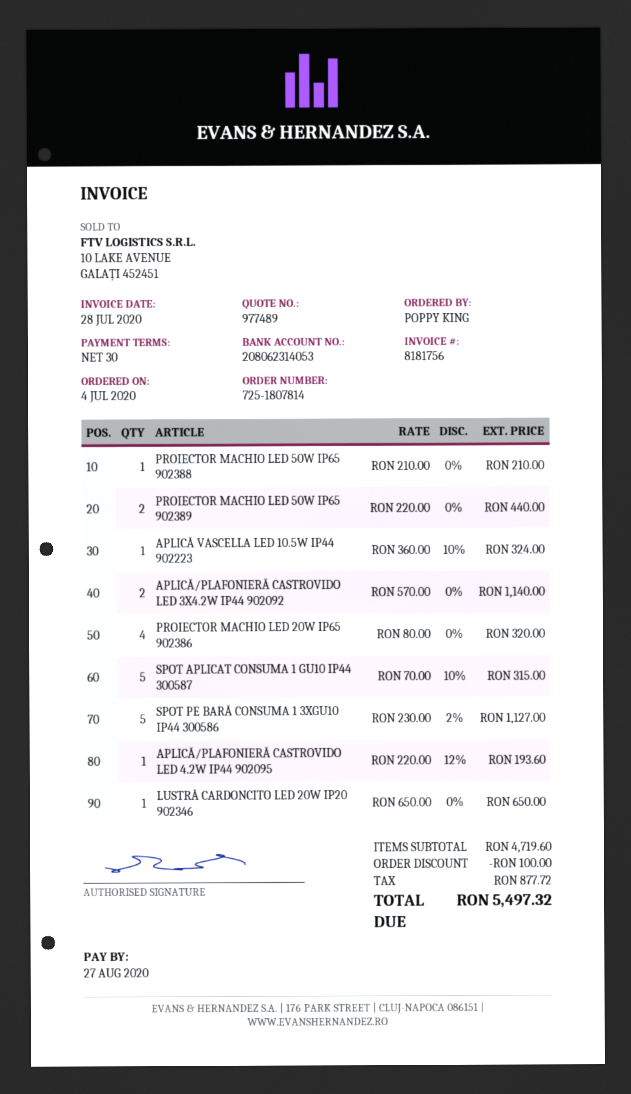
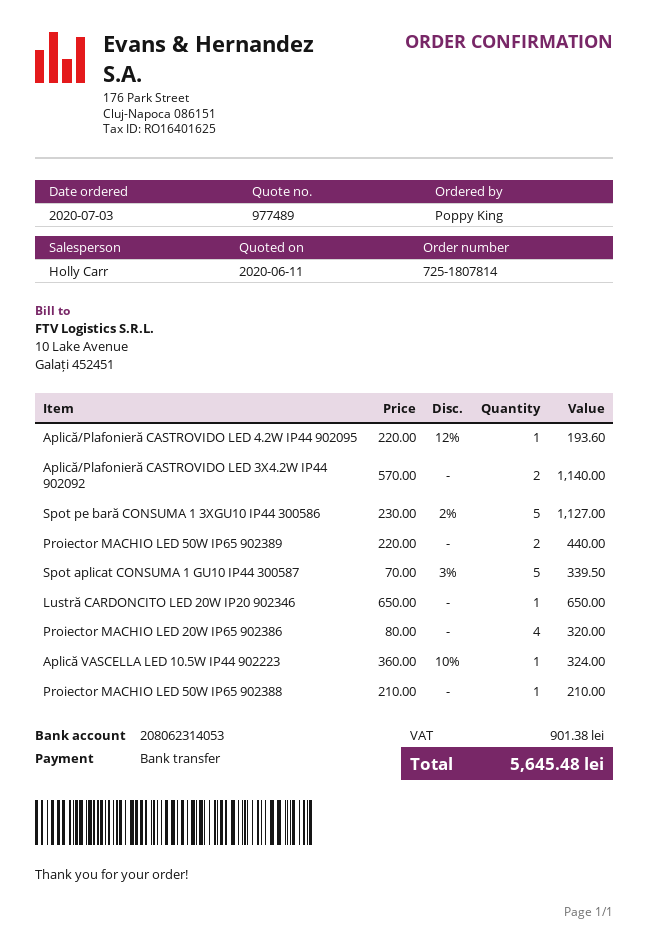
order date: 2020-07-04 -> 2020-07-03
SPOT APLICAT CONSUMA 1 GU10 IP44 300587: 5 x 70.00 - 10% = 315.00 -> 5 x 70.00 - 3% = 339.50
discount: 100.00 -> none
tax: 877.72 -> 901.38
total: 5497.32 -> 5645.48

